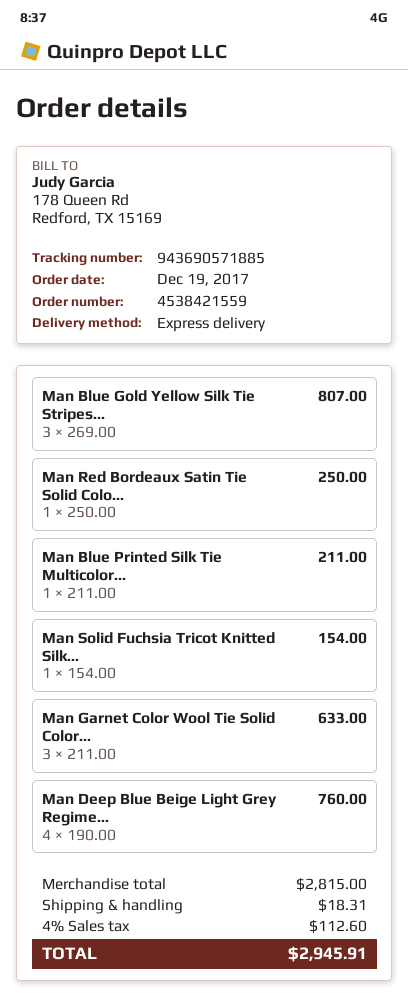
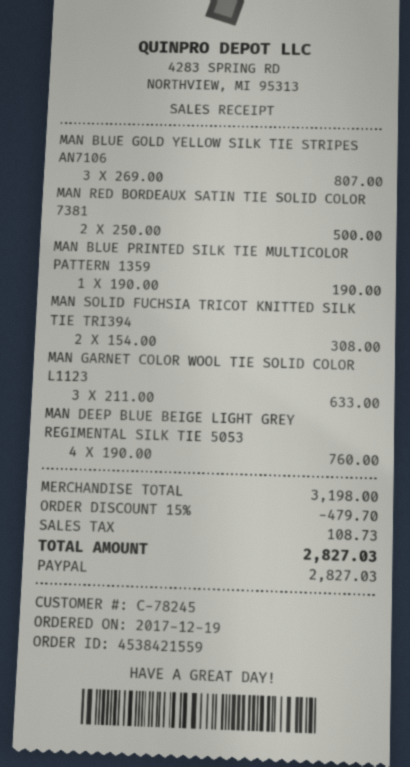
Man Red Bordeaux Satin Tie Solid Colo...: 1 x 250.00 = 250.00 -> 2 x 250.00 = 500.00
Man Blue Printed Silk Tie Multicolor...: 1 x 211.00 = 211.00 -> 1 x 190.00 = 190.00
Man Solid Fuchsia Tricot Knitted Silk...: 1 x 154.00 = 154.00 -> 2 x 154.00 = 308.00
subtotal: 2815.00 -> 3198.00
discount: none -> 15% = 479.70
shipping: 18.31 -> none
tax: 112.60 -> 108.73
total: 2945.91 -> 2827.03

